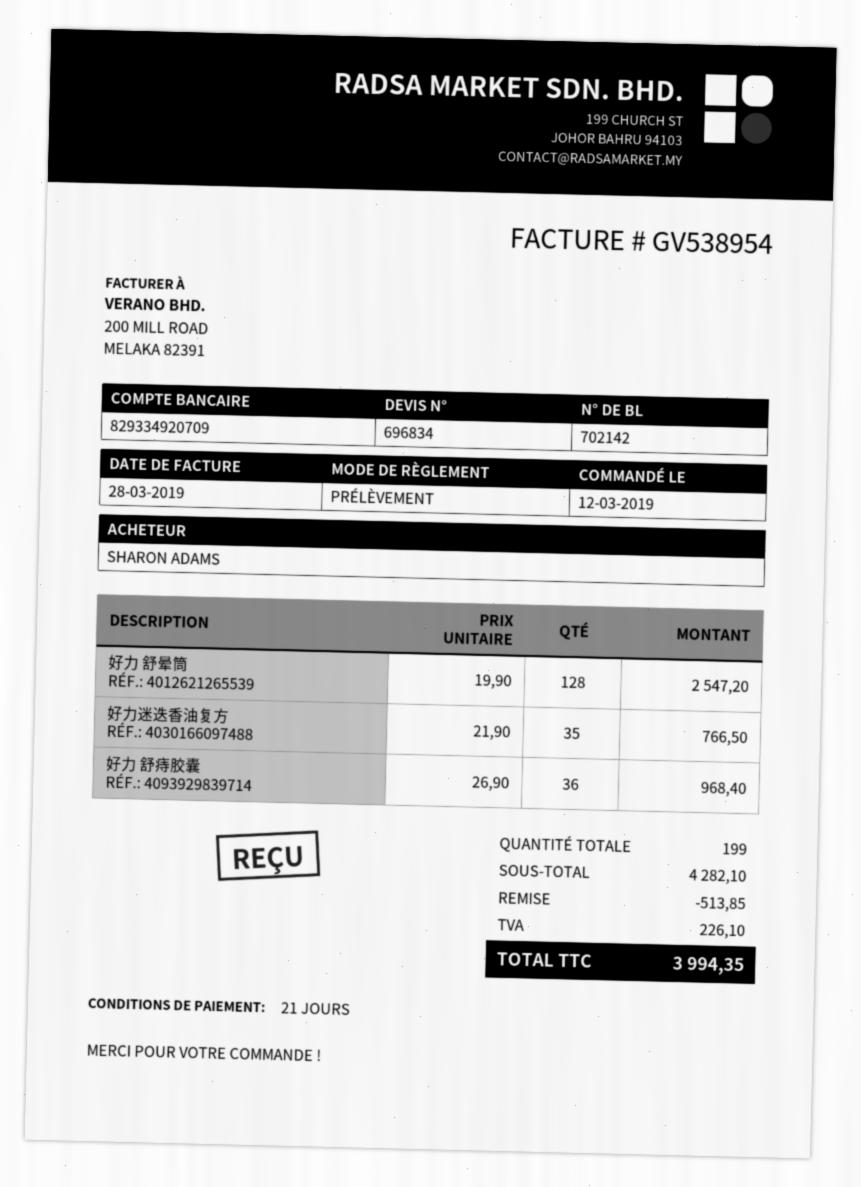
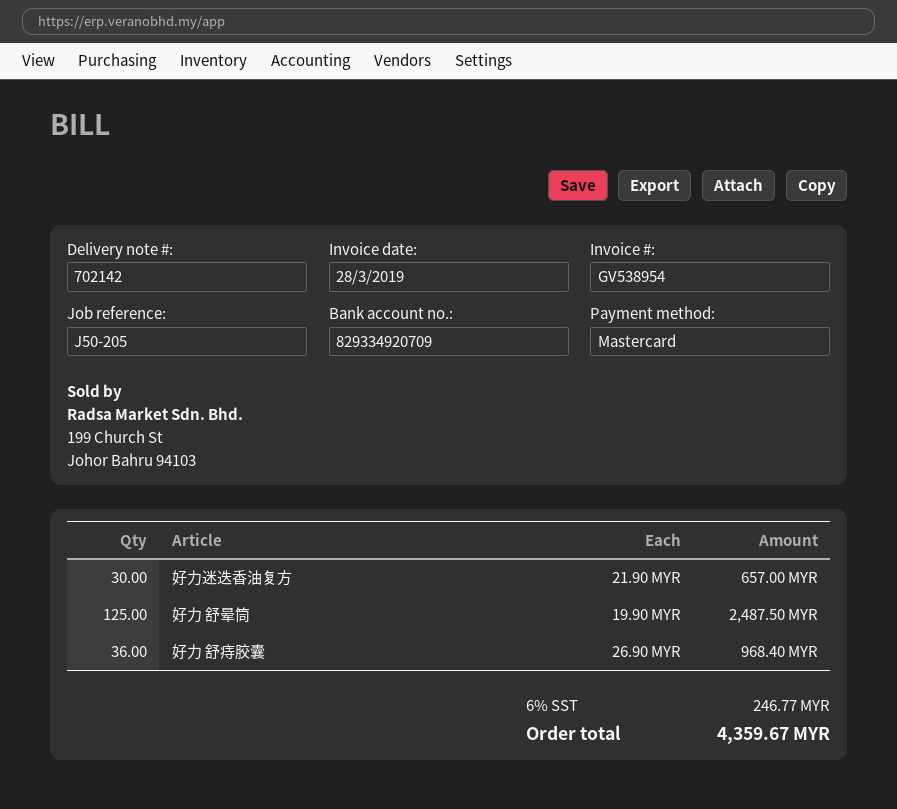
payment method: direct debit -> Mastercard
好力 舒晕筒: 128 x 19.90 = 2547.20 -> 125 x 19.90 = 2487.50
好力迷迭香油复方: 35 x 21.90 = 766.50 -> 30 x 21.90 = 657.00
discount: 513.85 -> none
tax: 226.10 -> 246.77
total: 3994.35 -> 4359.67

